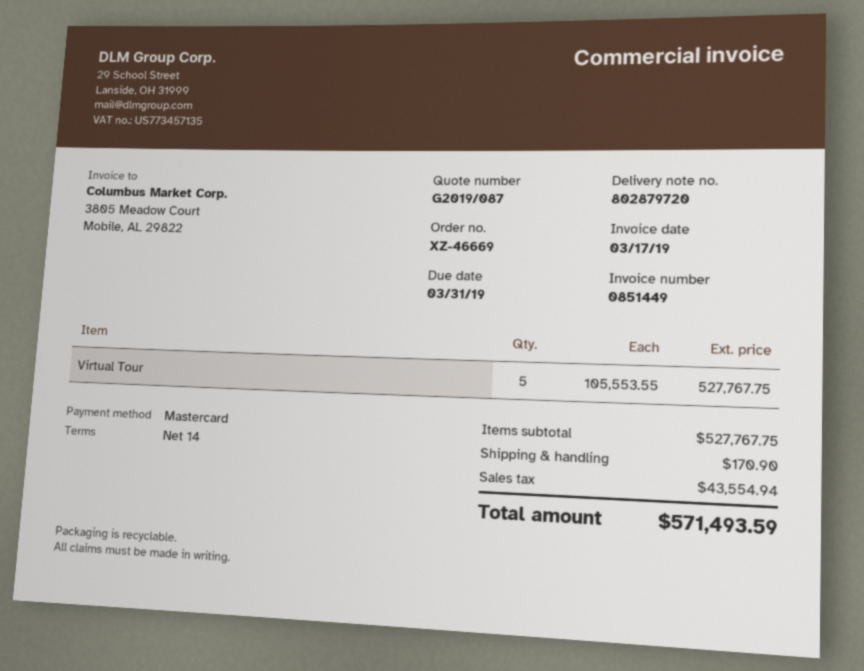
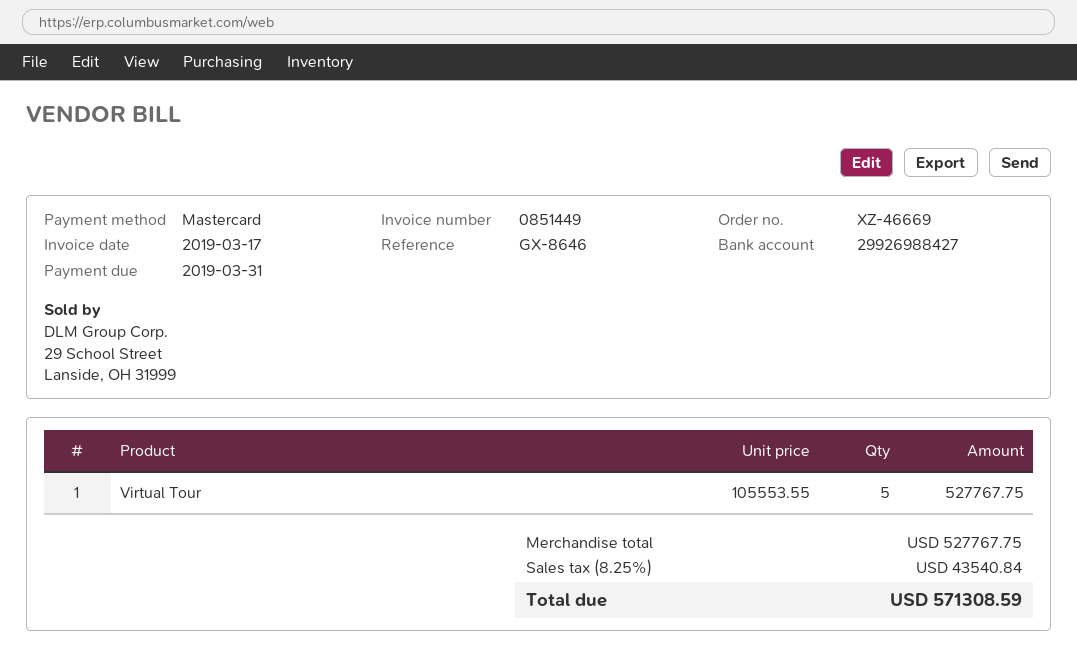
shipping: 170.90 -> none
tax: 43554.94 -> 43540.84
total: 571493.59 -> 571308.59

